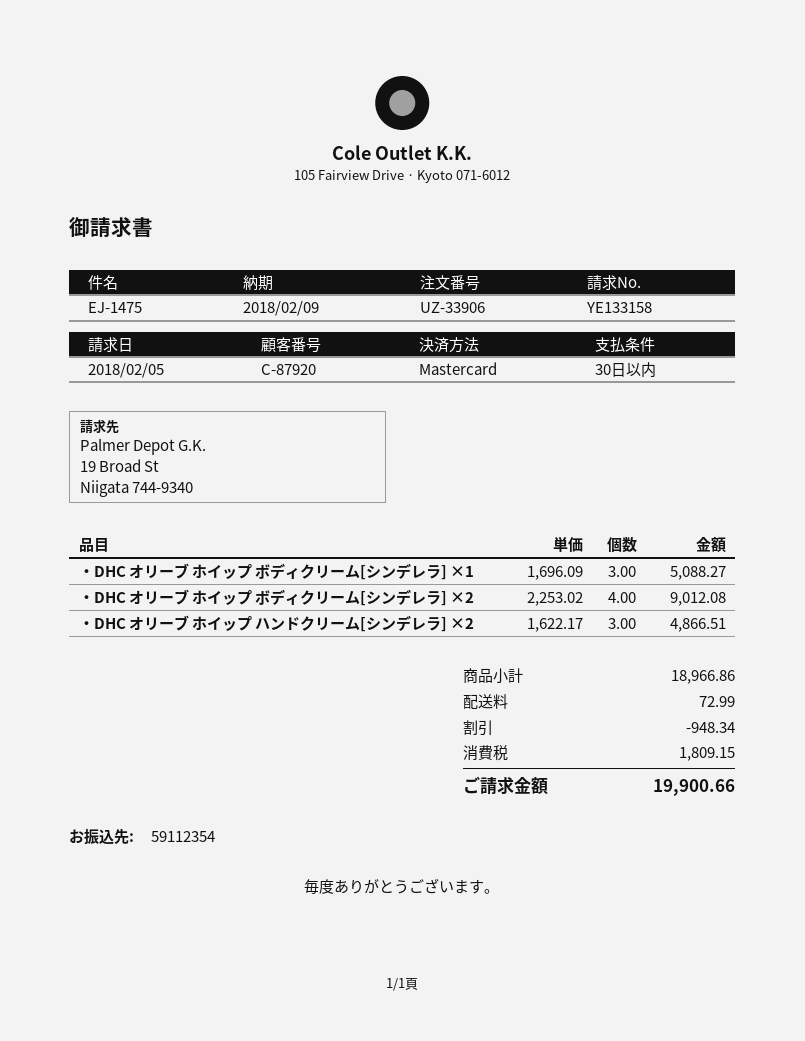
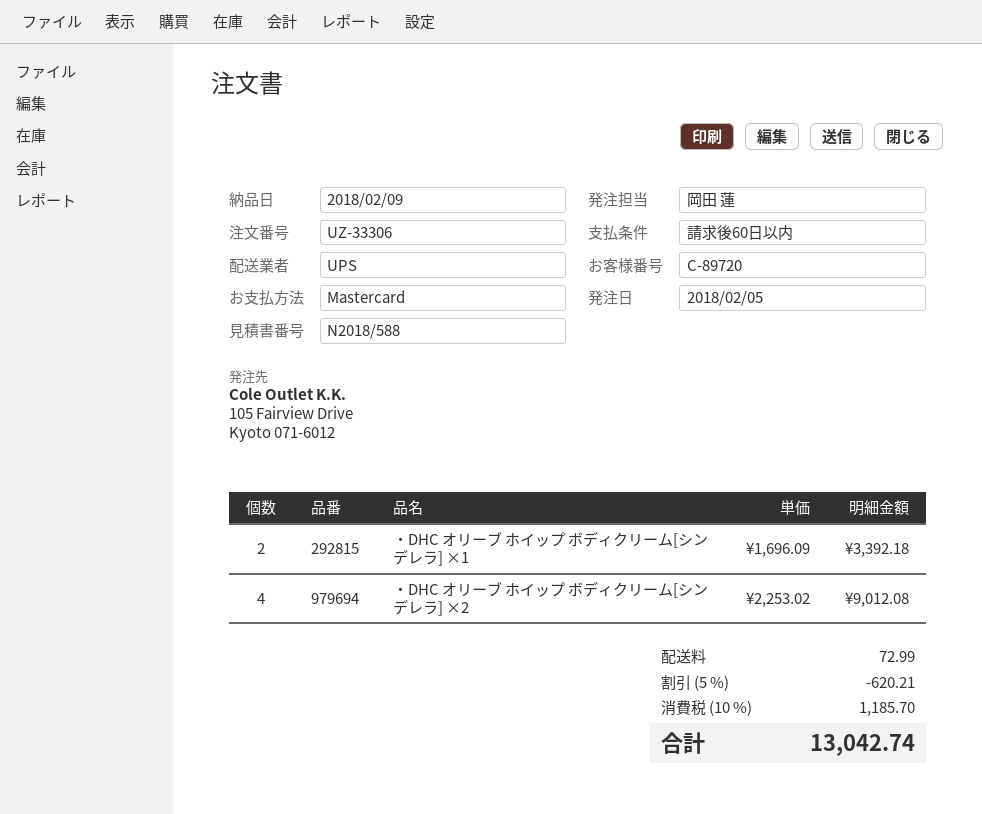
order number: UZ-33906 -> UZ-33306
payment terms: 30 days -> 60 days
customer number: C-87920 -> C-89720
・DHC オリーブ ホイップ ボディクリーム[シンデレラ] ×1: 3 x 1696.09 = 5088.27 -> 2 x 1696.09 = 3392.18
・DHC オリーブ ホイップ ハンドクリーム[シンデレラ] ×2: 3 x 1622.17 = 4866.51 -> none
discount: 948.34 -> 620.21
tax: 1809.15 -> 1185.70
total: 19900.66 -> 13042.74

